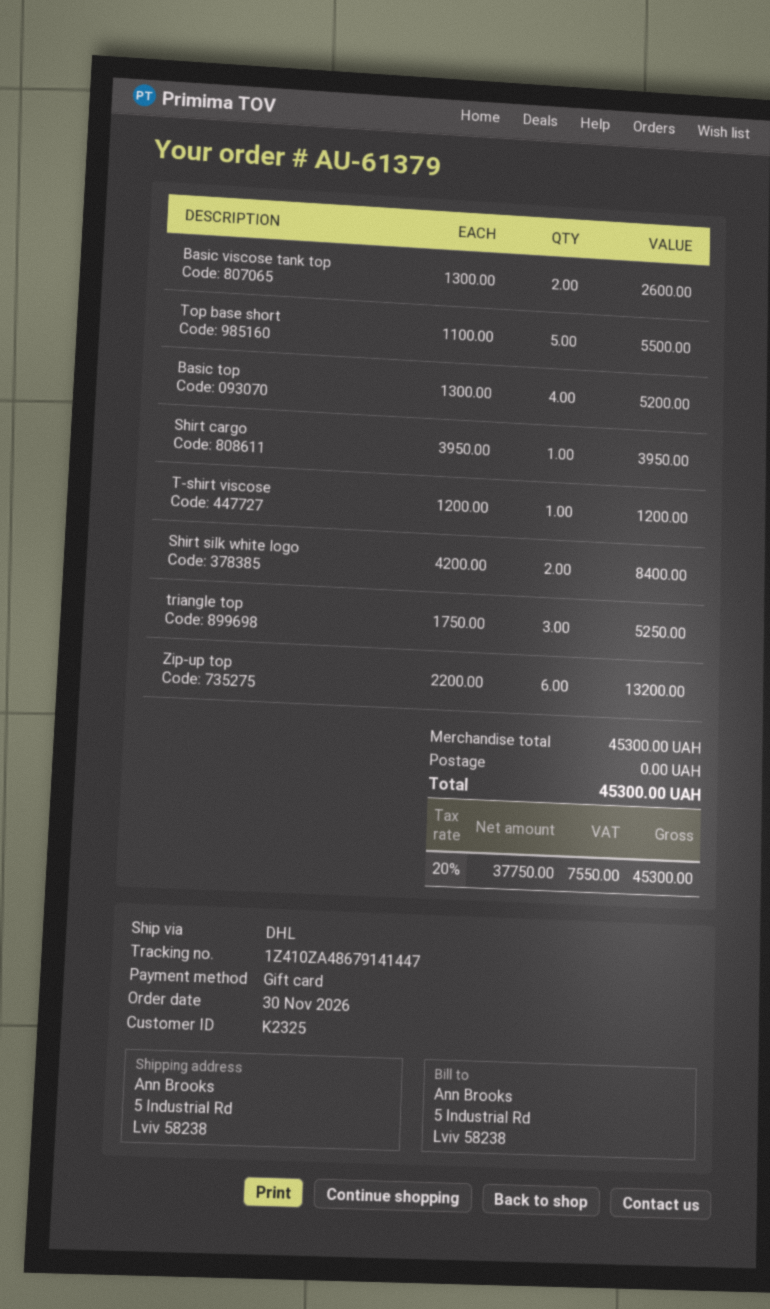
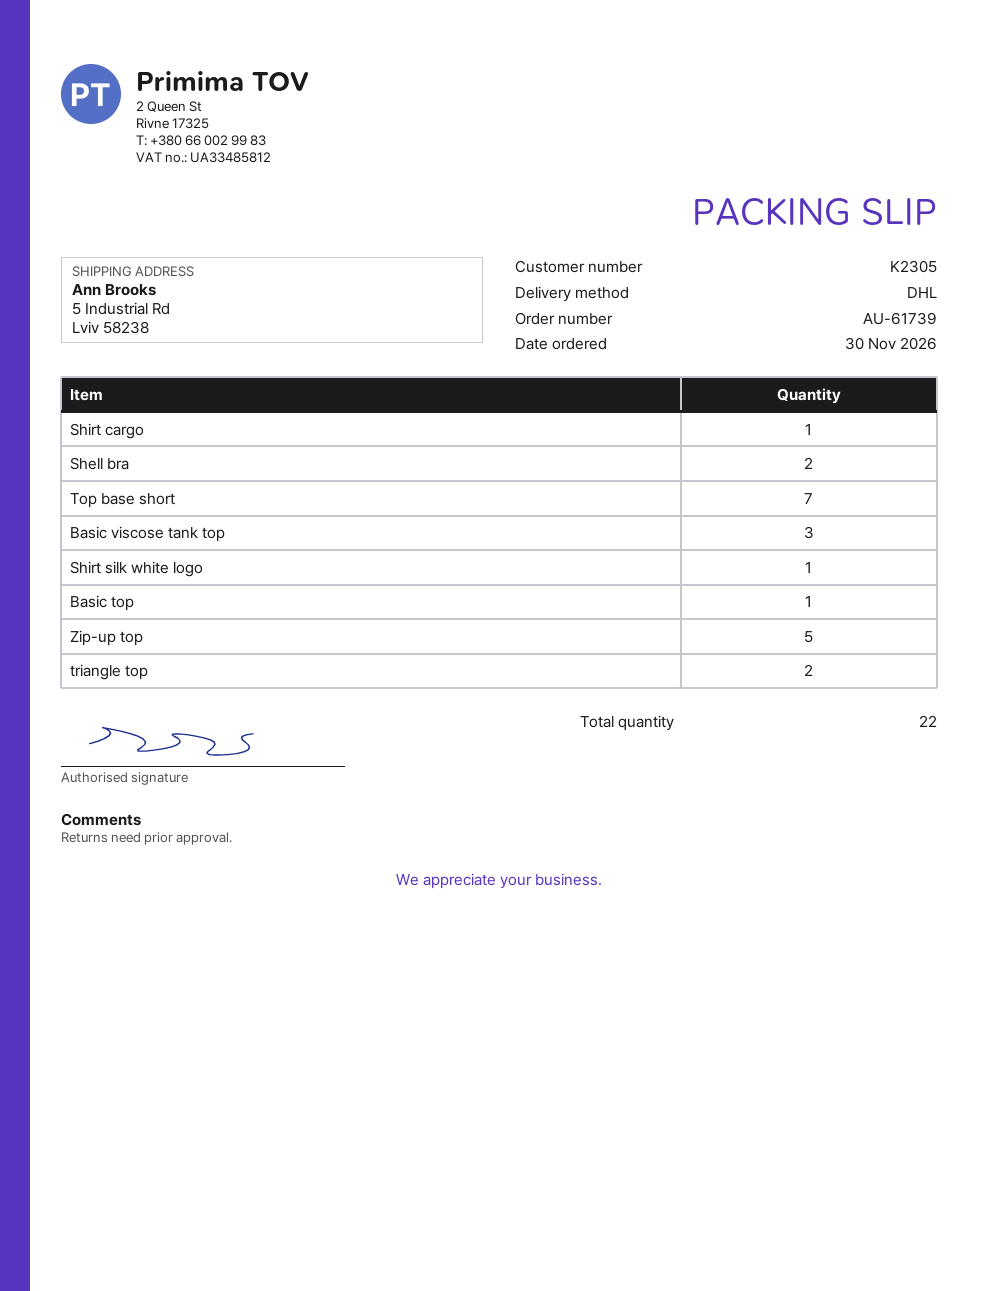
order number: AU-61379 -> AU-61739
customer number: K2325 -> K2305
Basic viscose tank top: 2 -> 3
Тоp base short: 5 -> 7
Basic top: 4 -> 1
T-shirt viscose: 1 -> none
Shirt silk white logo: 2 -> 1
triangle top: 3 -> 2
Zip-up top: 6 -> 5
Shell bra: none -> 2

